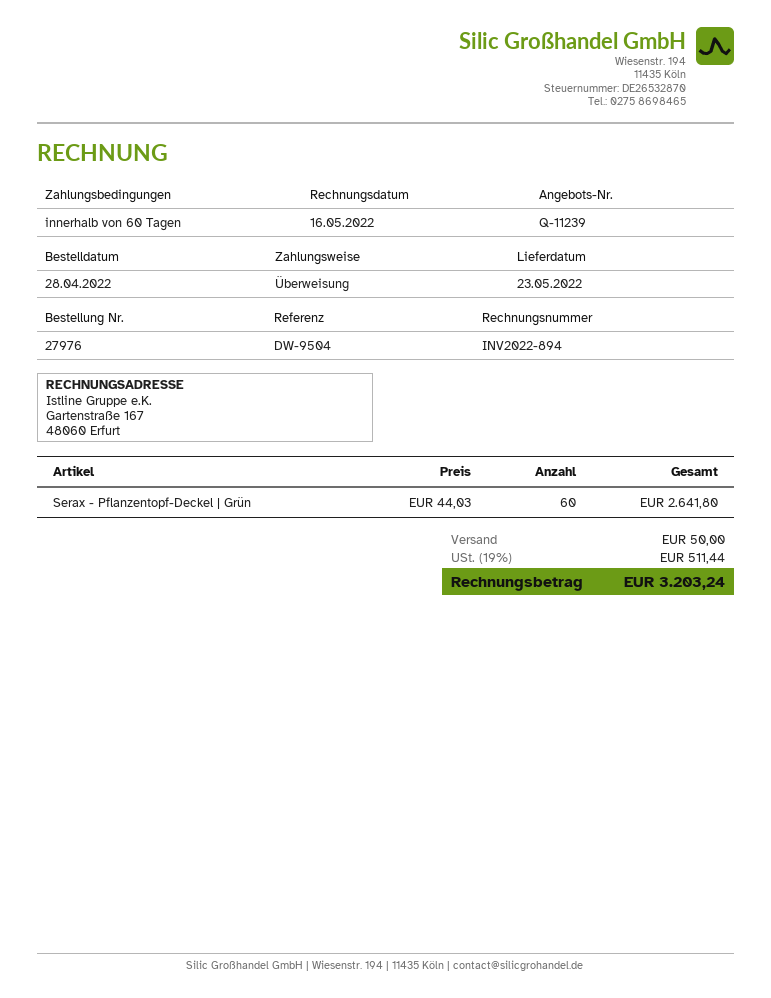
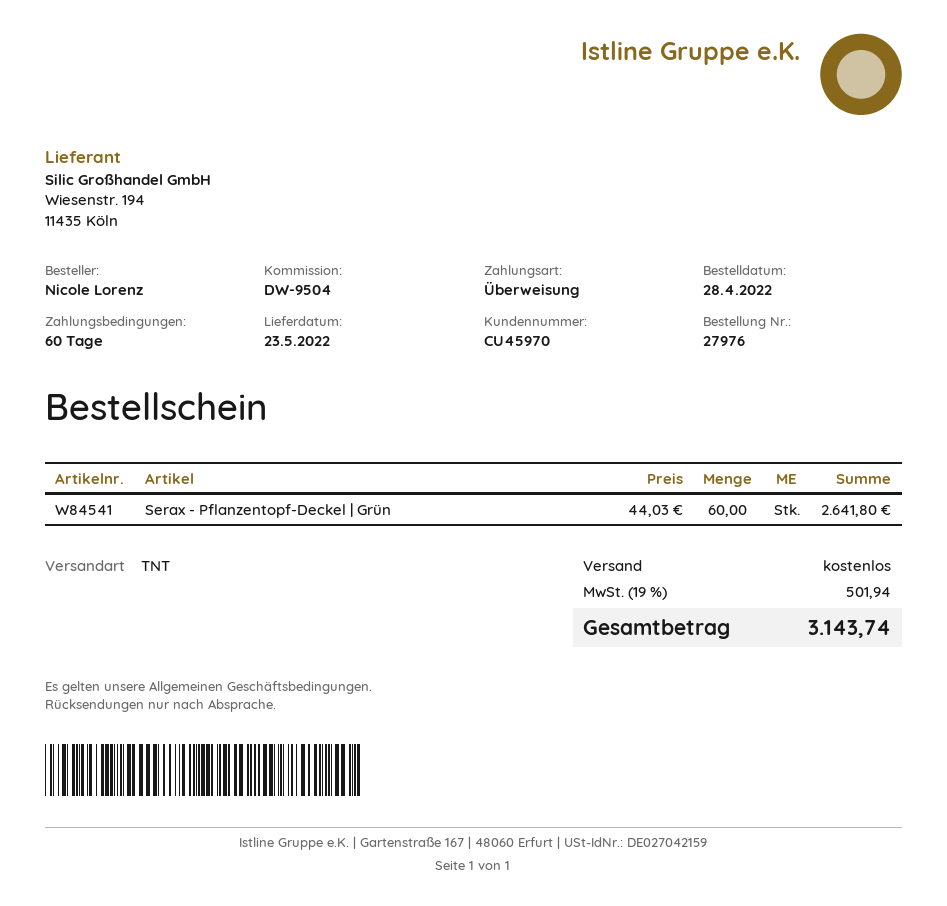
shipping: 50.00 -> 0.00
tax: 19% = 511.44 -> 19% = 501.94
total: 3203.24 -> 3143.74

